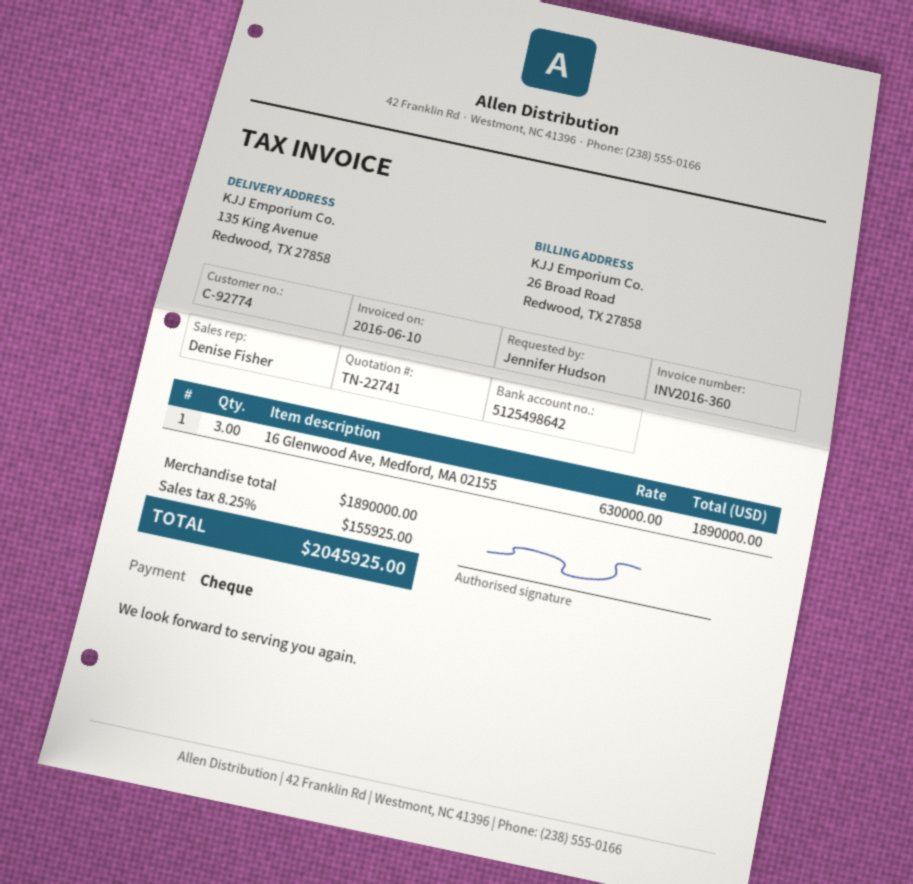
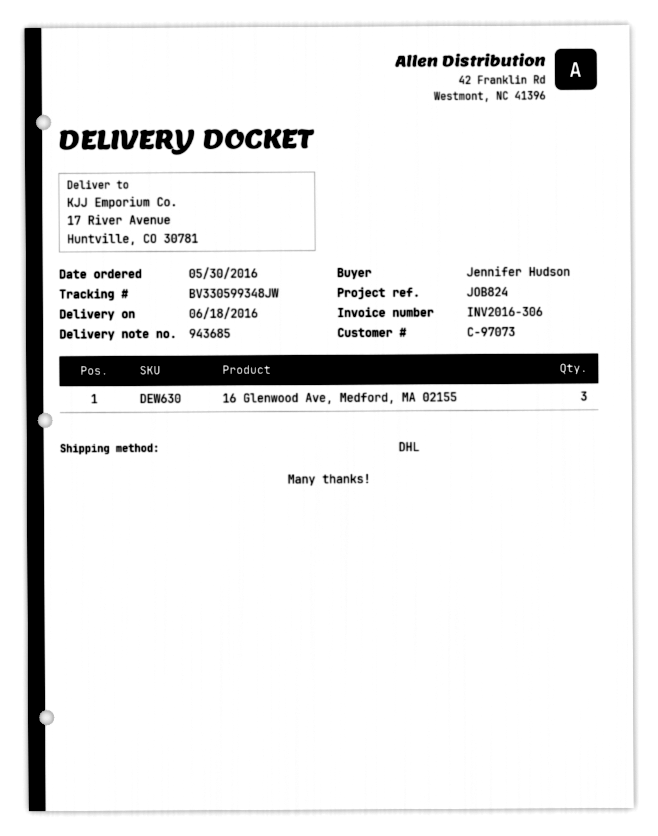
invoice number: INV2016-360 -> INV2016-306
customer number: C-92774 -> C-97073
ship to: 135 King Avenue, Redwood, TX 27858 -> 17 River Avenue, Huntville, CO 30781

